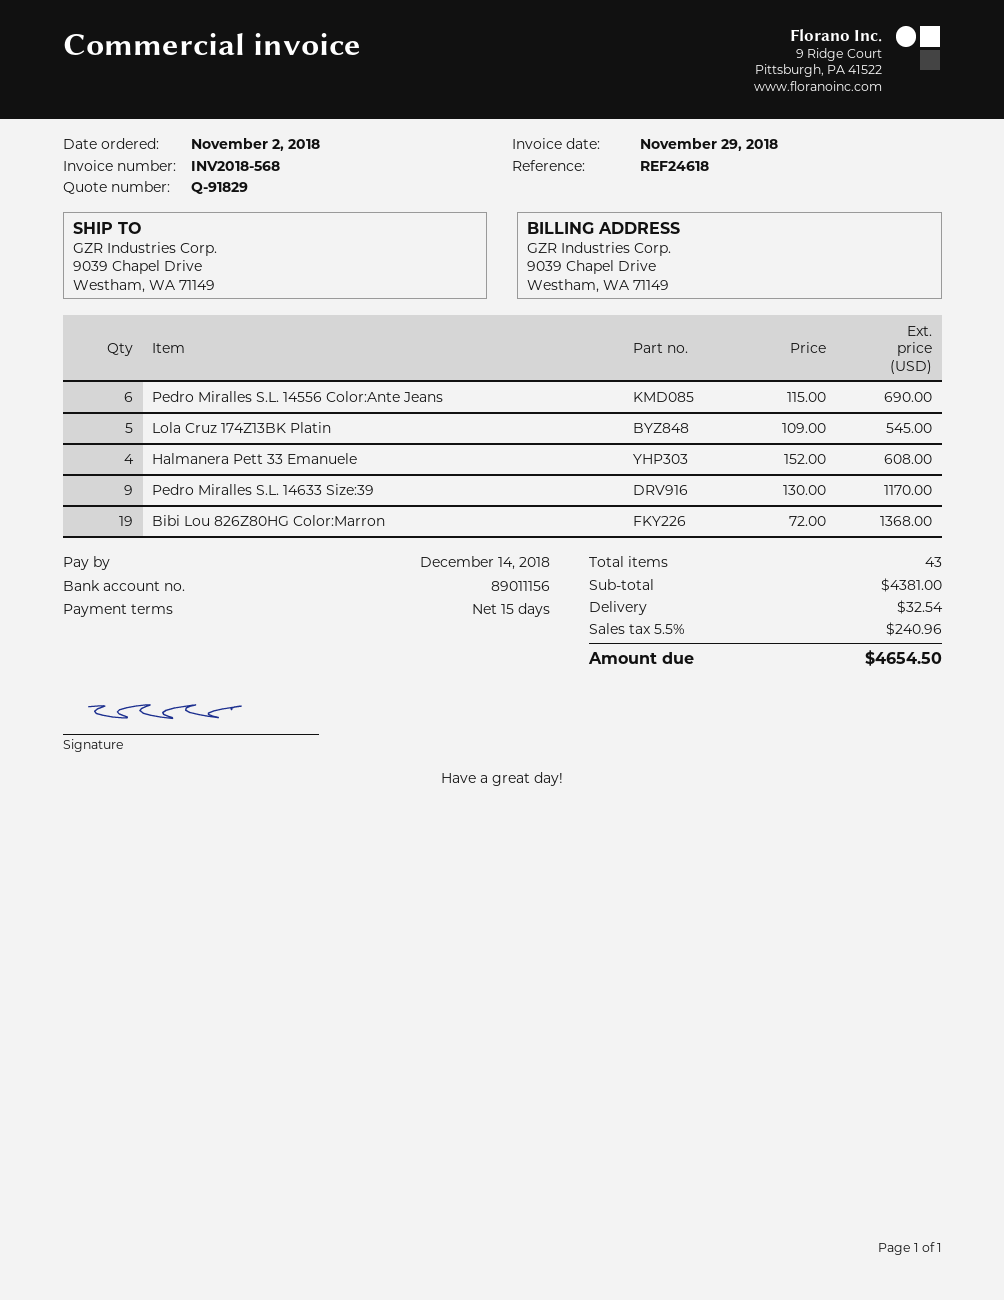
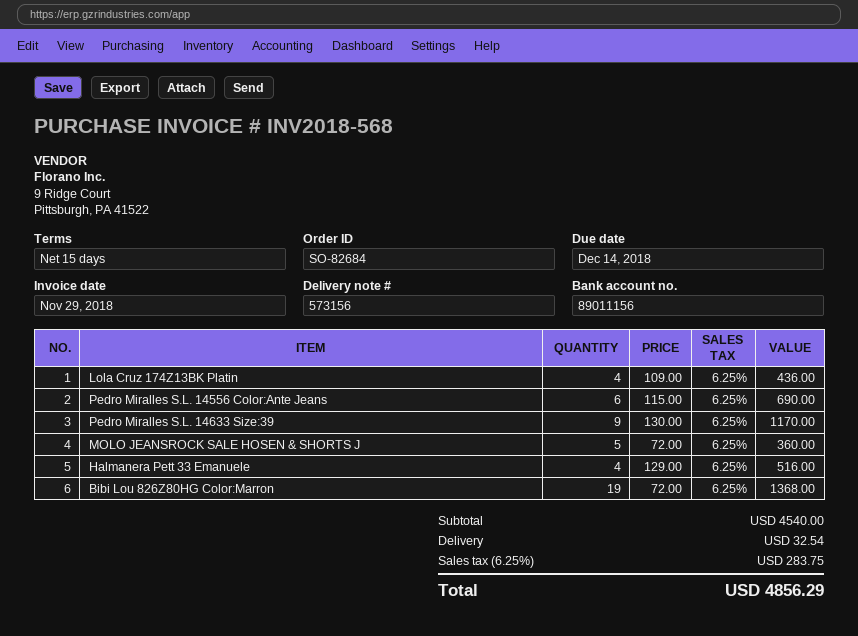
Lola Cruz 174Z13BK Platin: 5 x 109.00 = 545.00 -> 4 x 109.00 = 436.00
Halmanera Pett 33 Emanuele: 4 x 152.00 = 608.00 -> 4 x 129.00 = 516.00
MOLO JEANSROCK SALE HOSEN & SHORTS J: none -> 5 x 72.00 = 360.00
subtotal: 4381.00 -> 4540.00
tax: 5.5% = 240.96 -> 6.25% = 283.75
total: 4654.50 -> 4856.29

